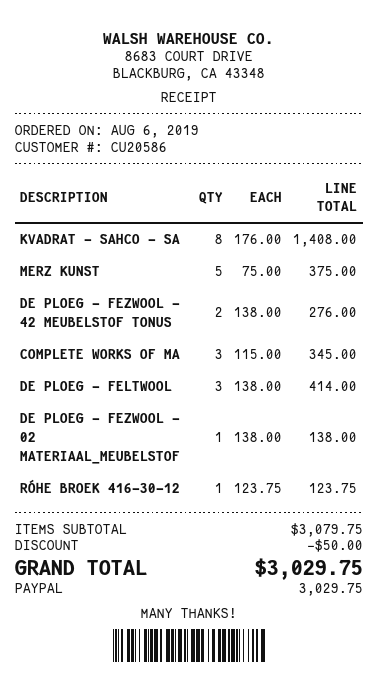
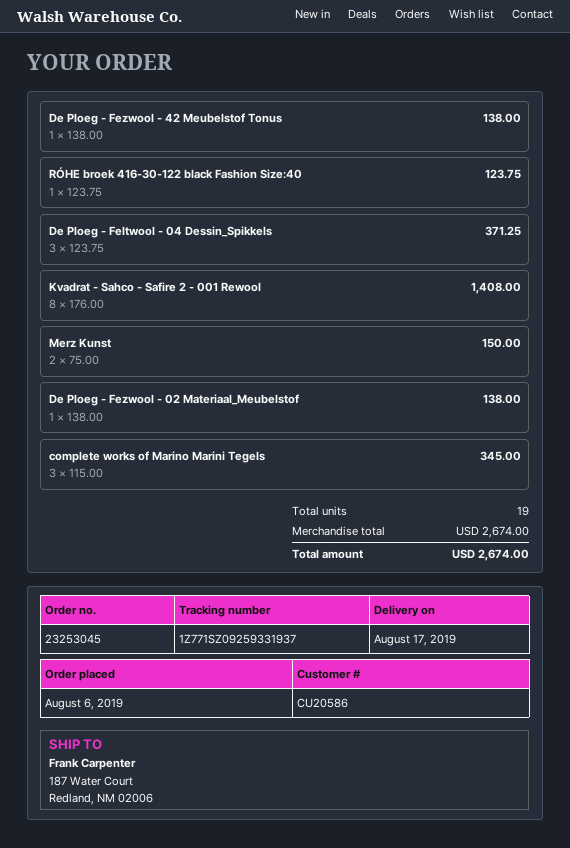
MERZ KUNST: 5 x 75.00 = 375.00 -> 2 x 75.00 = 150.00
DE PLOEG - FEZWOOL - 42 MEUBELSTOF TONUS: 2 x 138.00 = 276.00 -> 1 x 138.00 = 138.00
DE PLOEG - FELTWOOL: 3 x 138.00 = 414.00 -> 3 x 123.75 = 371.25
subtotal: 3079.75 -> 2674.00
discount: 50.00 -> none
total: 3029.75 -> 2674.00

